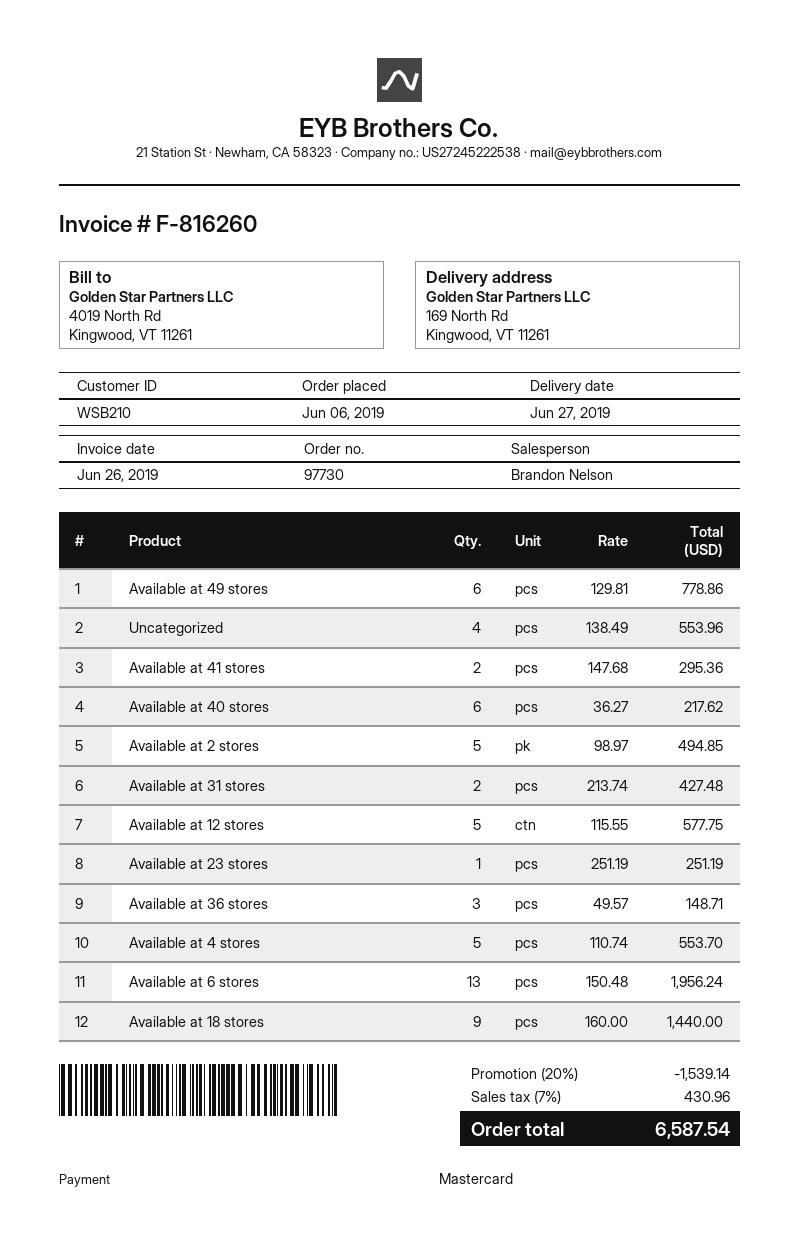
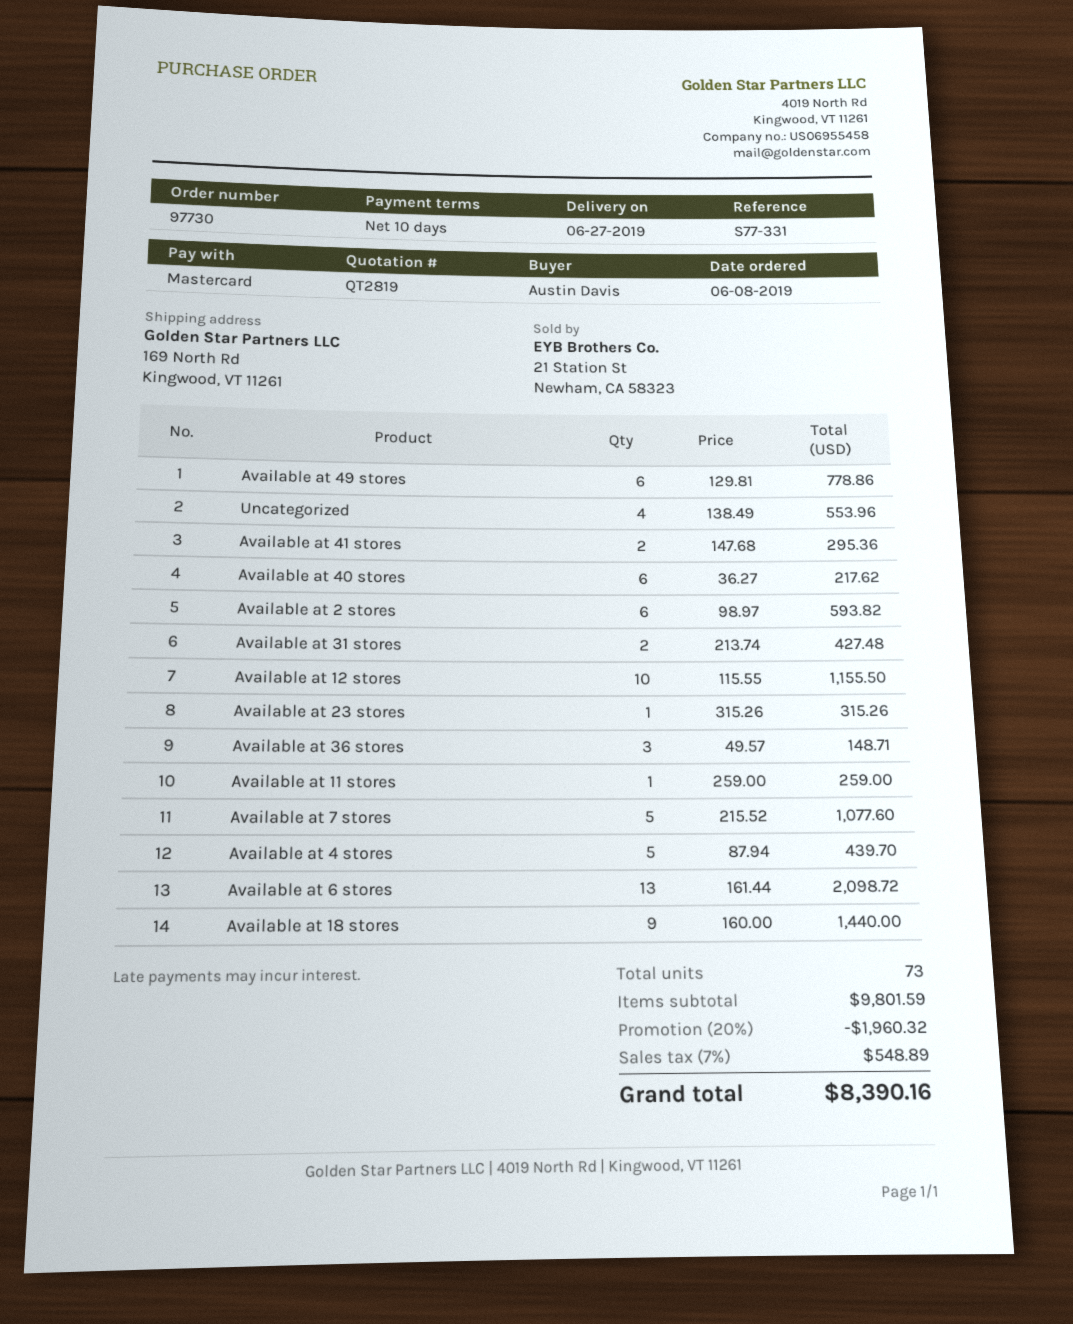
order date: 2019-06-06 -> 2019-06-08
Available at 2 stores: 5 x 98.97 = 494.85 -> 6 x 98.97 = 593.82
Available at 12 stores: 5 x 115.55 = 577.75 -> 10 x 115.55 = 1155.50
Available at 23 stores: 1 x 251.19 = 251.19 -> 1 x 315.26 = 315.26
Available at 4 stores: 5 x 110.74 = 553.70 -> 5 x 87.94 = 439.70
Available at 6 stores: 13 x 150.48 = 1956.24 -> 13 x 161.44 = 2098.72
Available at 11 stores: none -> 1 x 259.00 = 259.00
Available at 7 stores: none -> 5 x 215.52 = 1077.60
discount: 20% = 1539.14 -> 20% = 1960.32
tax: 7% = 430.96 -> 7% = 548.89
total: 6587.54 -> 8390.16

